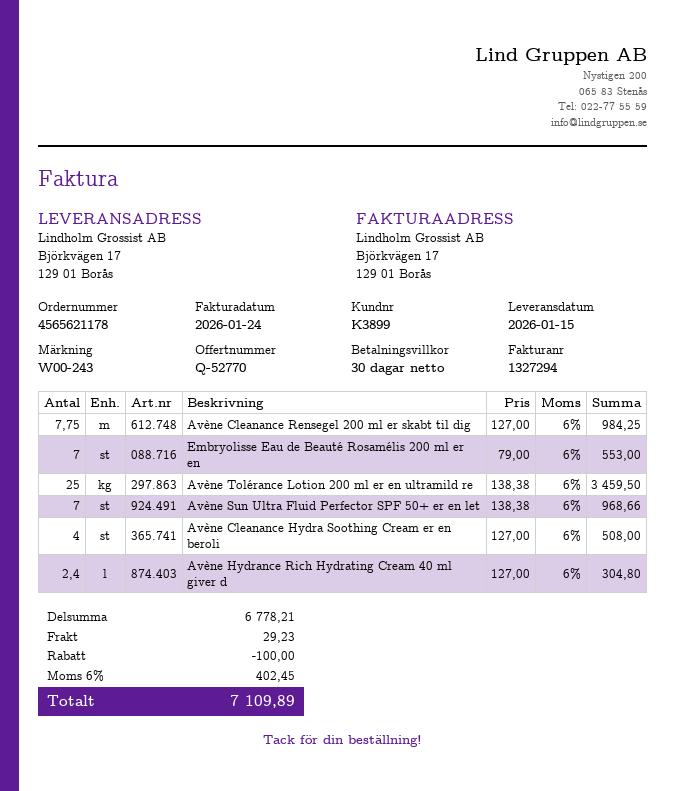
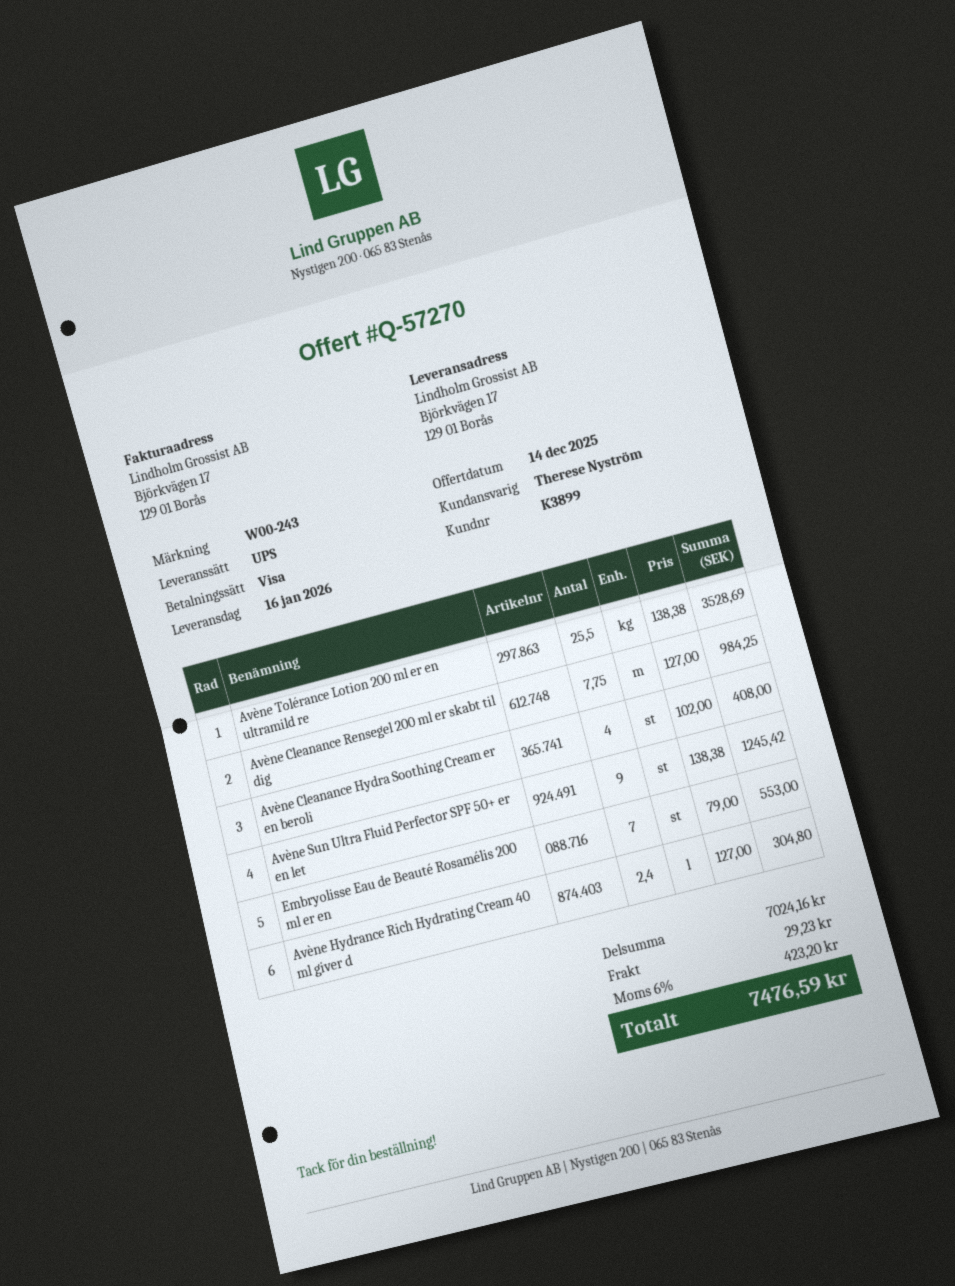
quote number: Q-52770 -> Q-57270
delivery date: 2026-01-15 -> 2026-01-16
Avène Tolérance Lotion 200 ml er en ultramild re: 25 x 138.38 = 3459.50 -> 25.5 x 138.38 = 3528.69
Avène Sun Ultra Fluid Perfector SPF 50+ er en let: 7 x 138.38 = 968.66 -> 9 x 138.38 = 1245.42
Avène Cleanance Hydra Soothing Cream er en beroli: 4 x 127.00 = 508.00 -> 4 x 102.00 = 408.00
subtotal: 6778.21 -> 7024.16
discount: 100.00 -> none
tax: 6% = 402.45 -> 6% = 423.20
total: 7109.89 -> 7476.59

